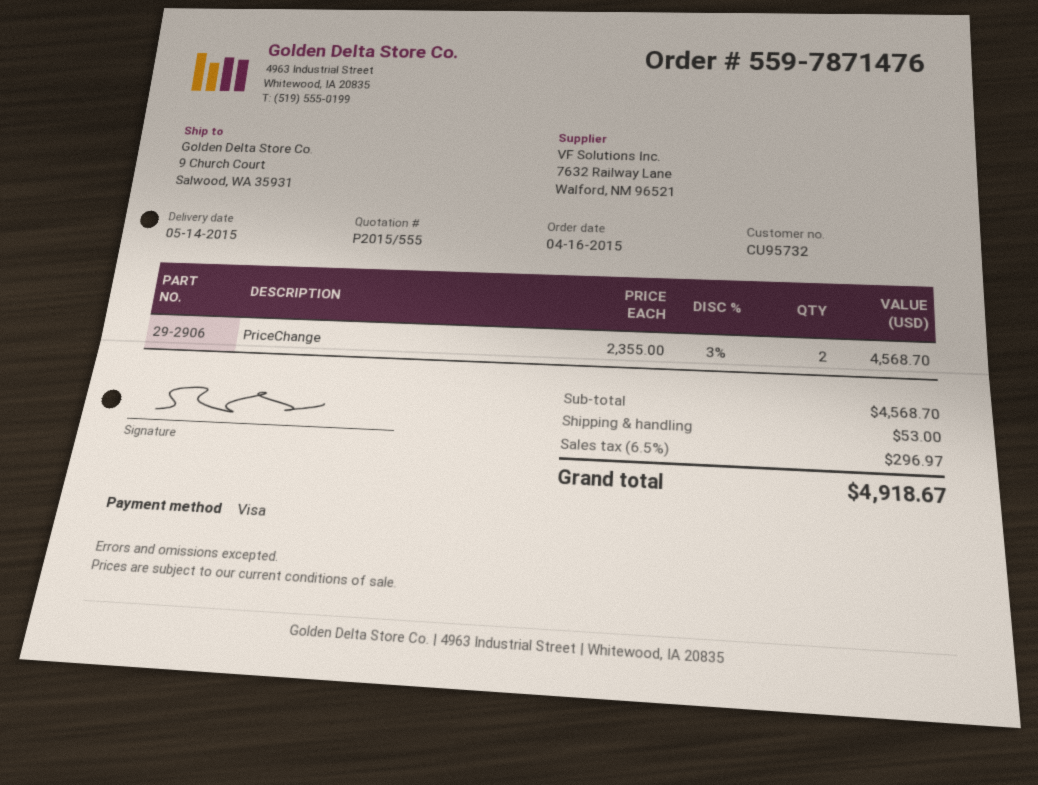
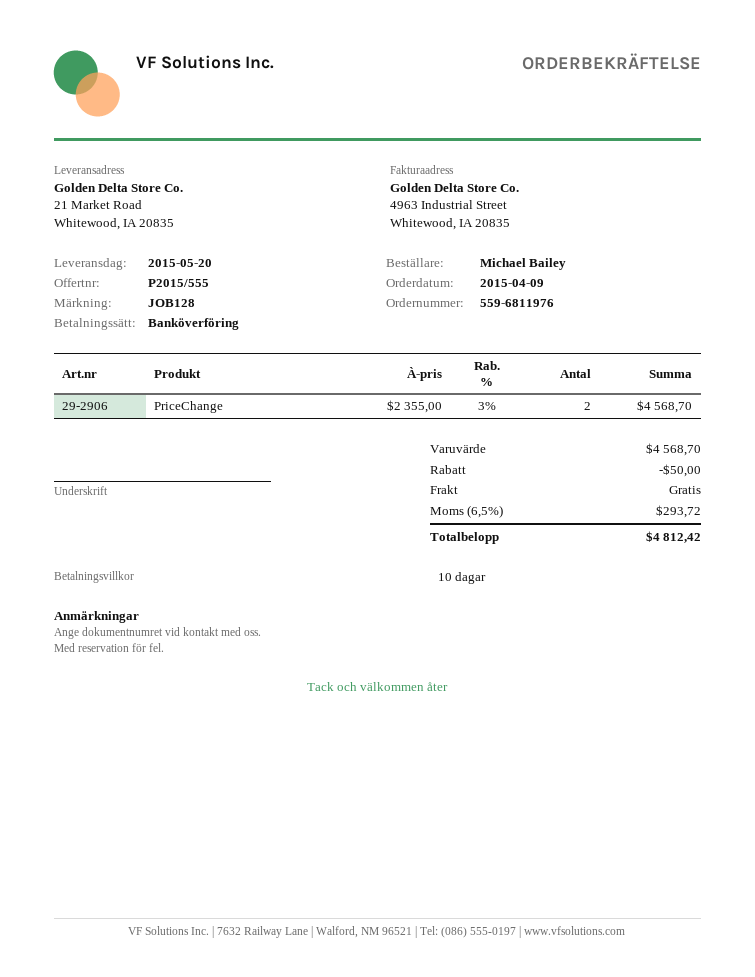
order number: 559-7871476 -> 559-6811976
order date: 2015-04-16 -> 2015-04-09
delivery date: 2015-05-14 -> 2015-05-20
payment method: Visa -> bank transfer
ship to: 9 Church Court, Salwood, WA 35931 -> 21 Market Road, Whitewood, IA 20835
discount: none -> 50.00
shipping: 53.00 -> 0.00
tax: 6.5% = 296.97 -> 6.5% = 293.72
total: 4918.67 -> 4812.42

